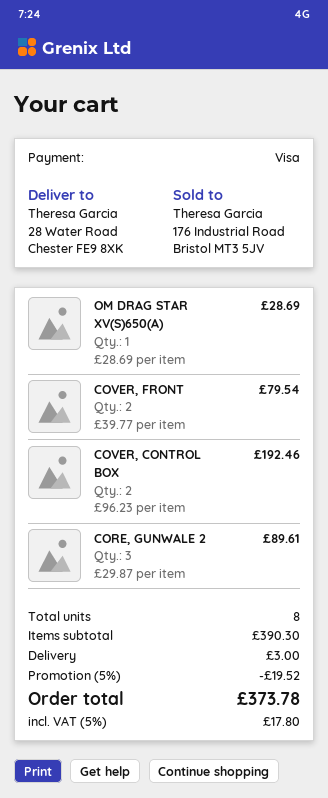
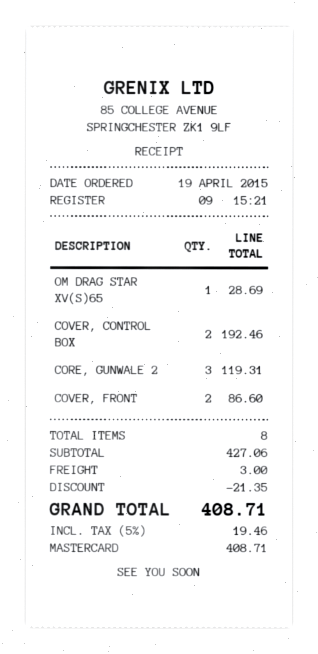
payment method: Visa -> Mastercard
COVER, FRONT: 2 for 79.54 -> 2 for 86.60
CORE, GUNWALE 2: 3 for 89.61 -> 3 for 119.31
subtotal: 390.30 -> 427.06
discount: 19.52 -> 21.35
tax: 5% = 17.80 -> 5% = 19.46
total: 373.78 -> 408.71

